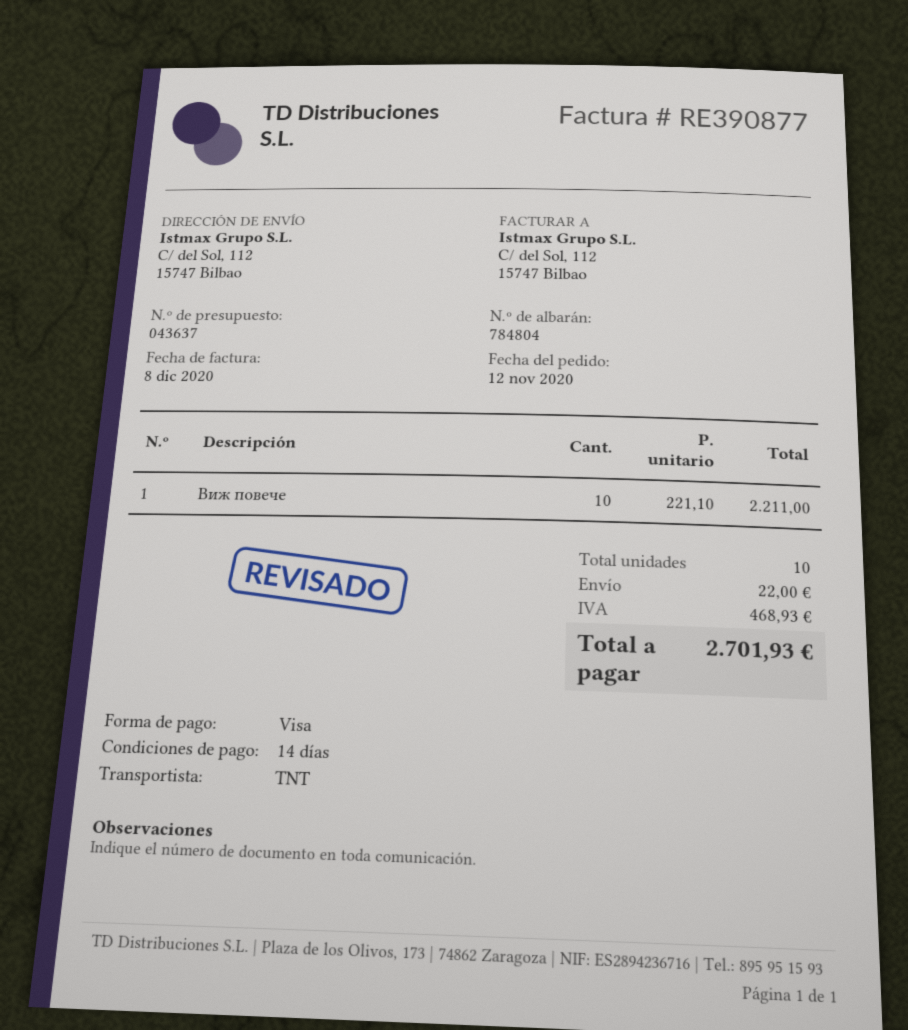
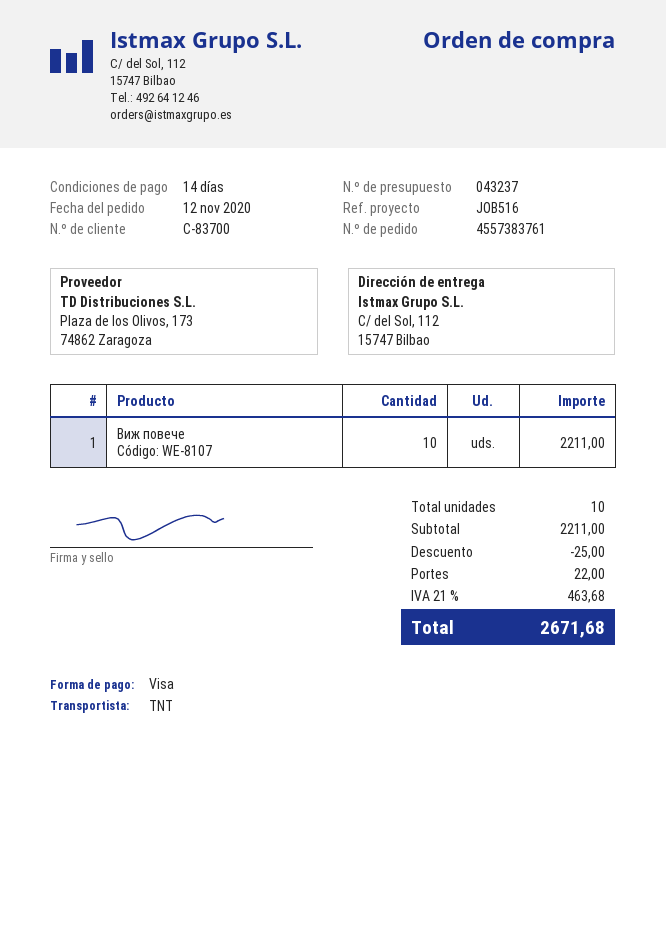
quote number: 043637 -> 043237
discount: none -> 25.00
tax: 468.93 -> 463.68
total: 2701.93 -> 2671.68

